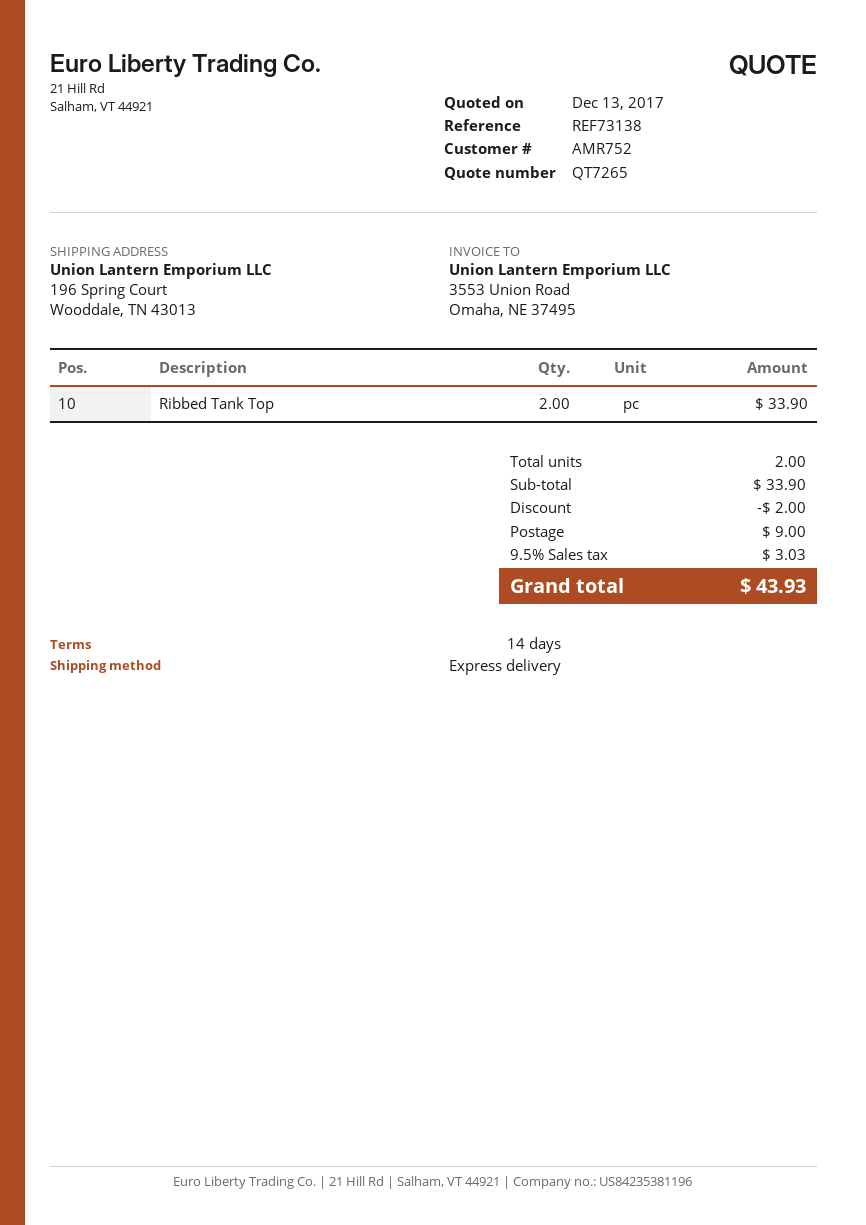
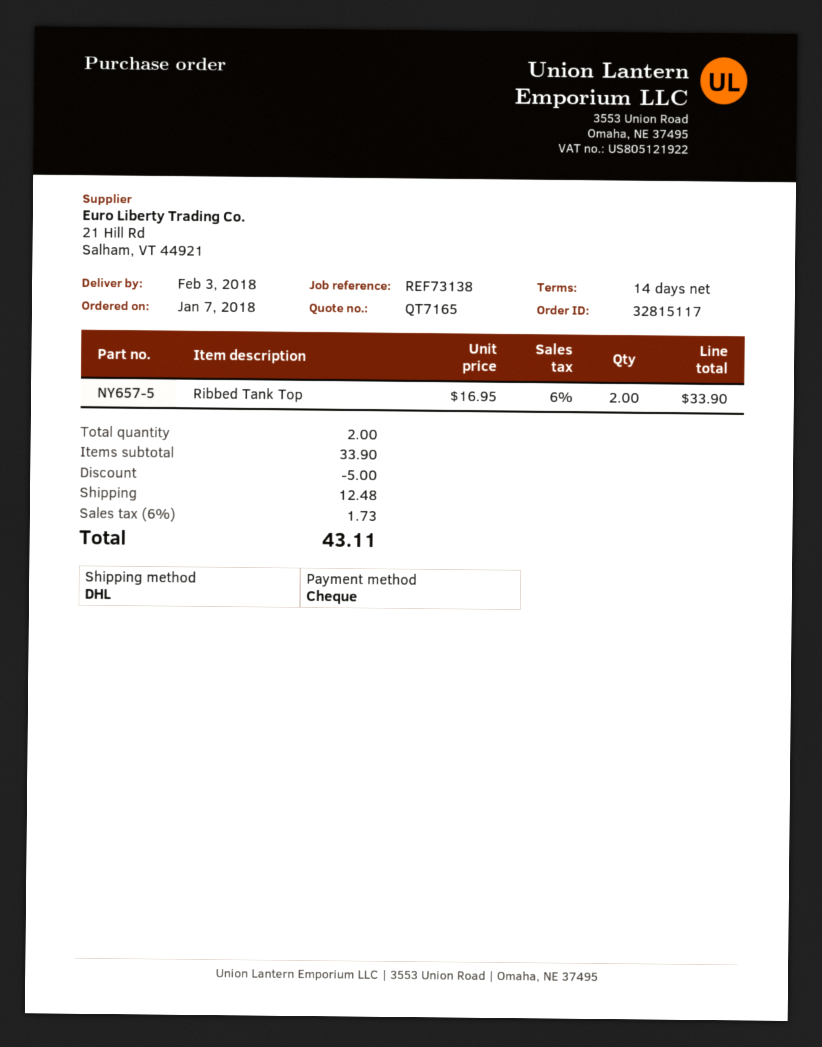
quote number: QT7265 -> QT7165
shipping method: express -> DHL
discount: 2.00 -> 5.00
shipping: 9.00 -> 12.48
tax: 9.5% = 3.03 -> 6% = 1.73
total: 43.93 -> 43.11

